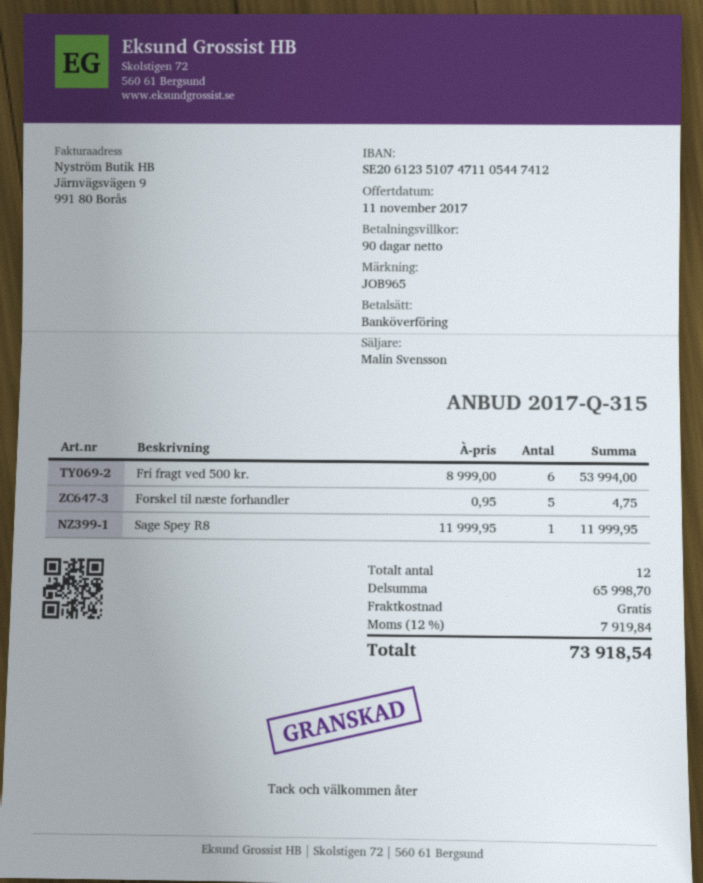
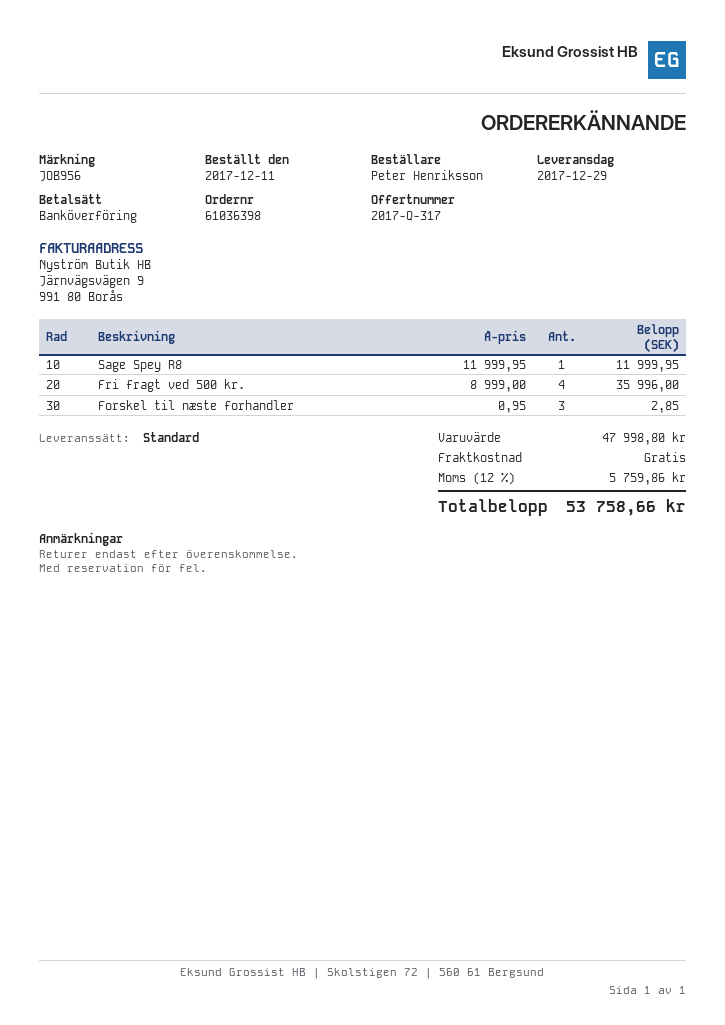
quote number: 2017-Q-315 -> 2017-Q-317
reference: JOB965 -> JOB956
Fri fragt ved 500 kr.: 6 x 8999.00 = 53994.00 -> 4 x 8999.00 = 35996.00
Forskel til næste forhandler: 5 x 0.95 = 4.75 -> 3 x 0.95 = 2.85
subtotal: 65998.70 -> 47998.80
tax: 12% = 7919.84 -> 12% = 5759.86
total: 73918.54 -> 53758.66

